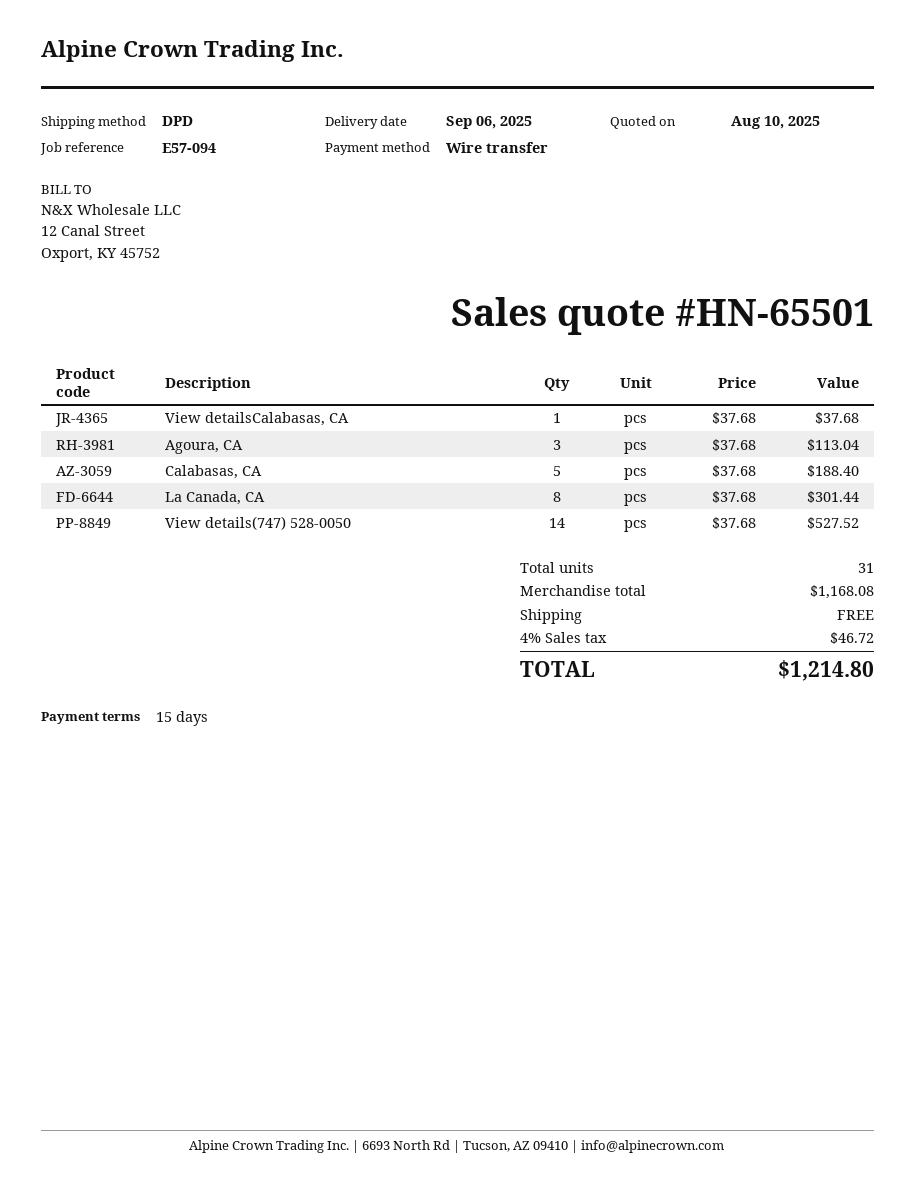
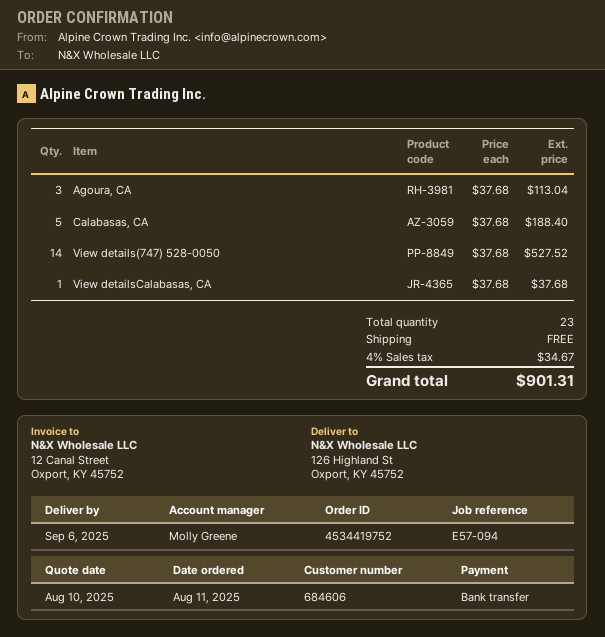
La Canada, CA: 8 x 37.68 = 301.44 -> none
total quantity: 31 -> 23
tax: 4% = 46.72 -> 4% = 34.67
total: 1214.80 -> 901.31

